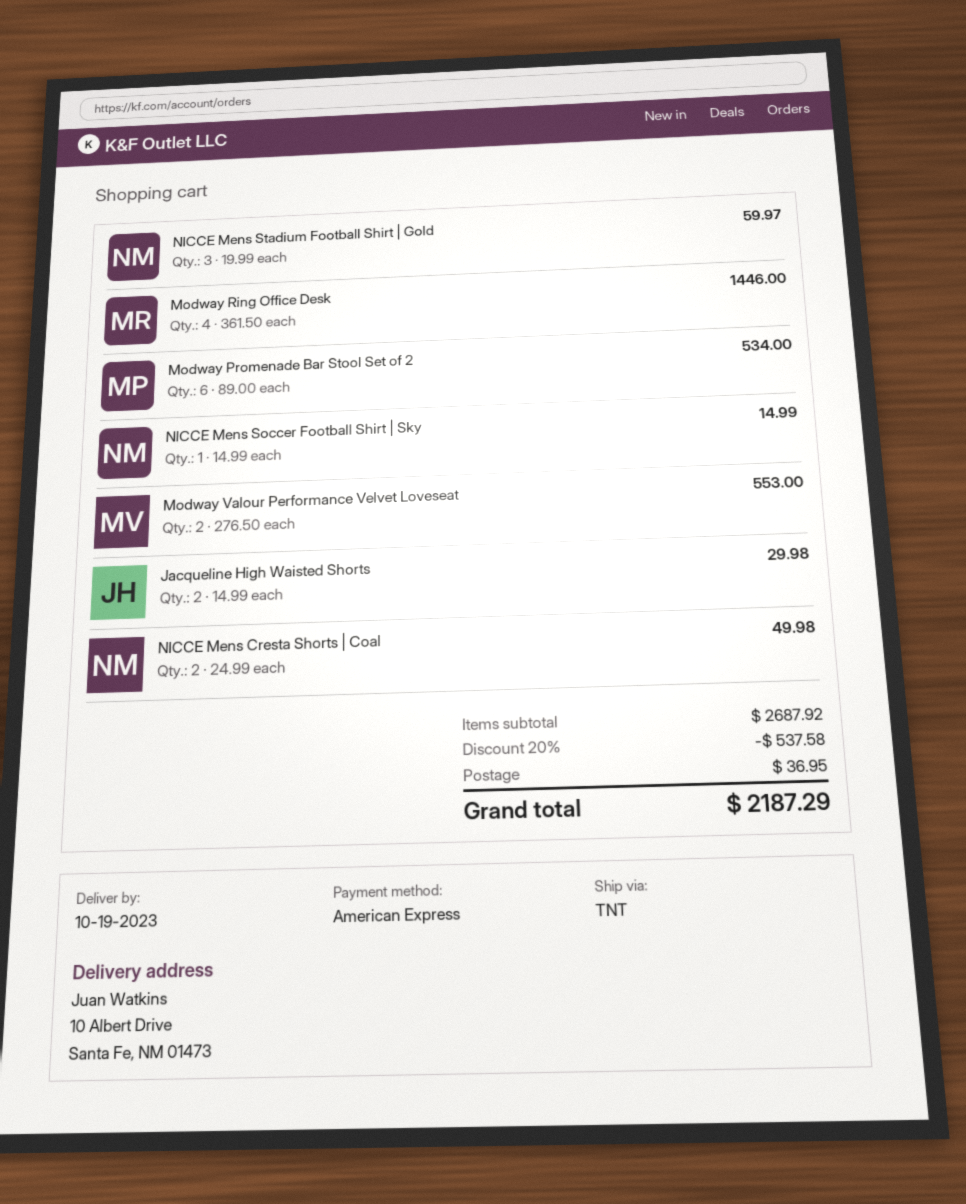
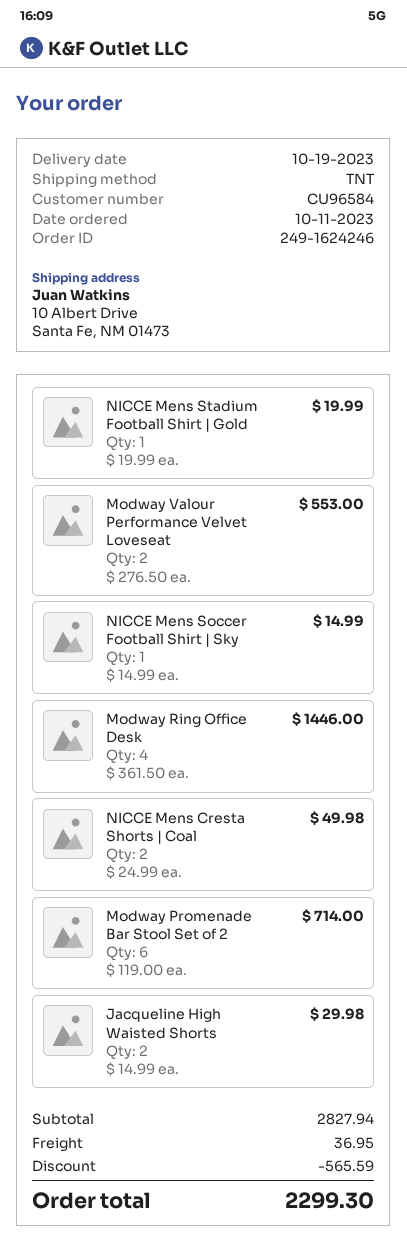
NICCE Mens Stadium Football Shirt | Gold: 3 x 19.99 = 59.97 -> 1 x 19.99 = 19.99
Modway Promenade Bar Stool Set of 2: 6 x 89.00 = 534.00 -> 6 x 119.00 = 714.00
subtotal: 2687.92 -> 2827.94
discount: 537.58 -> 565.59
total: 2187.29 -> 2299.30

